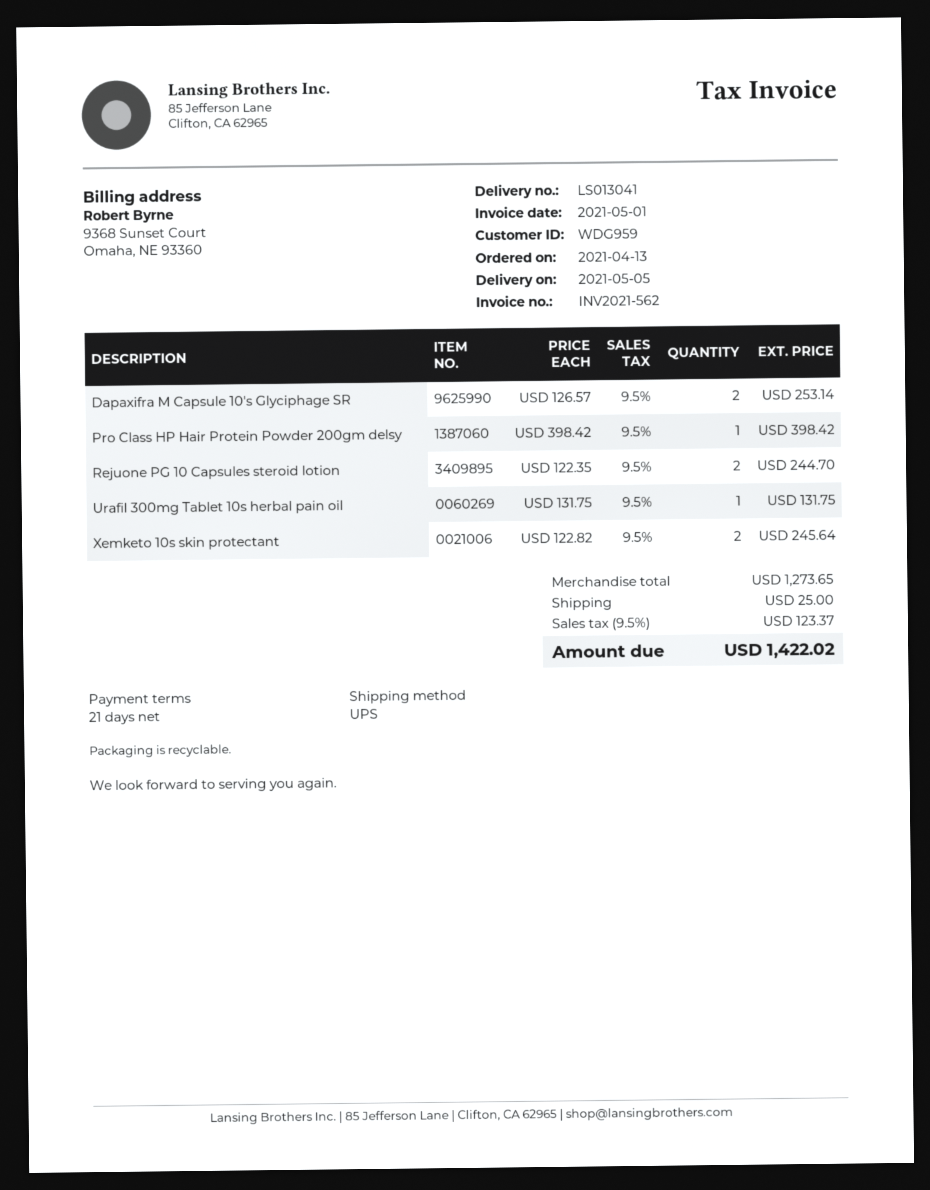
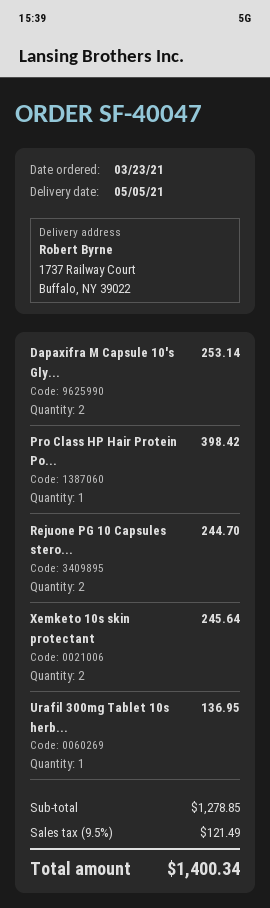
order date: 2021-04-13 -> 2021-03-23
Urafil 300mg Tablet 10s herbal pain oil: 1 for 131.75 -> 1 for 136.95
subtotal: 1273.65 -> 1278.85
shipping: 25.00 -> none
tax: 9.5% = 123.37 -> 9.5% = 121.49
total: 1422.02 -> 1400.34

